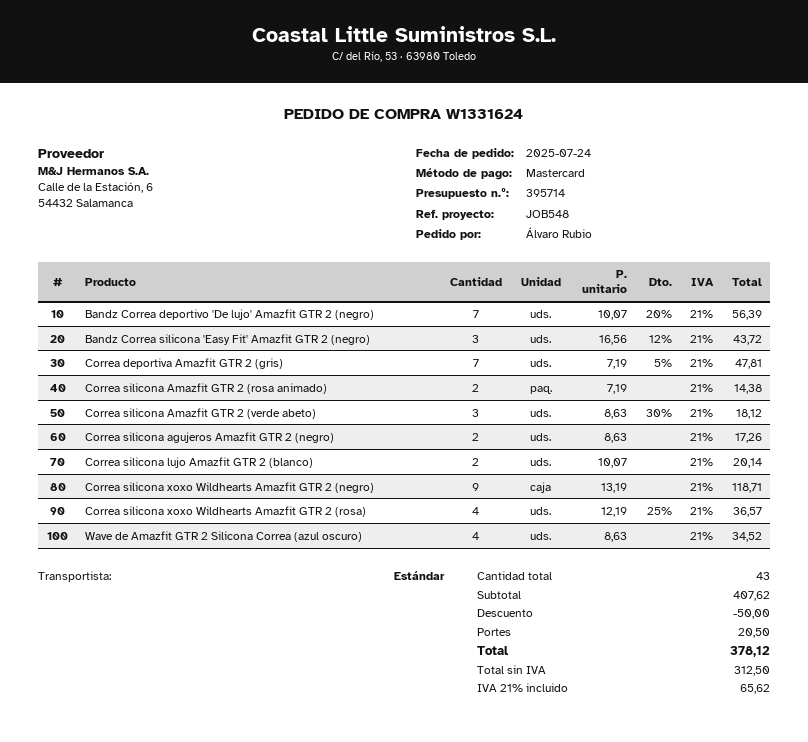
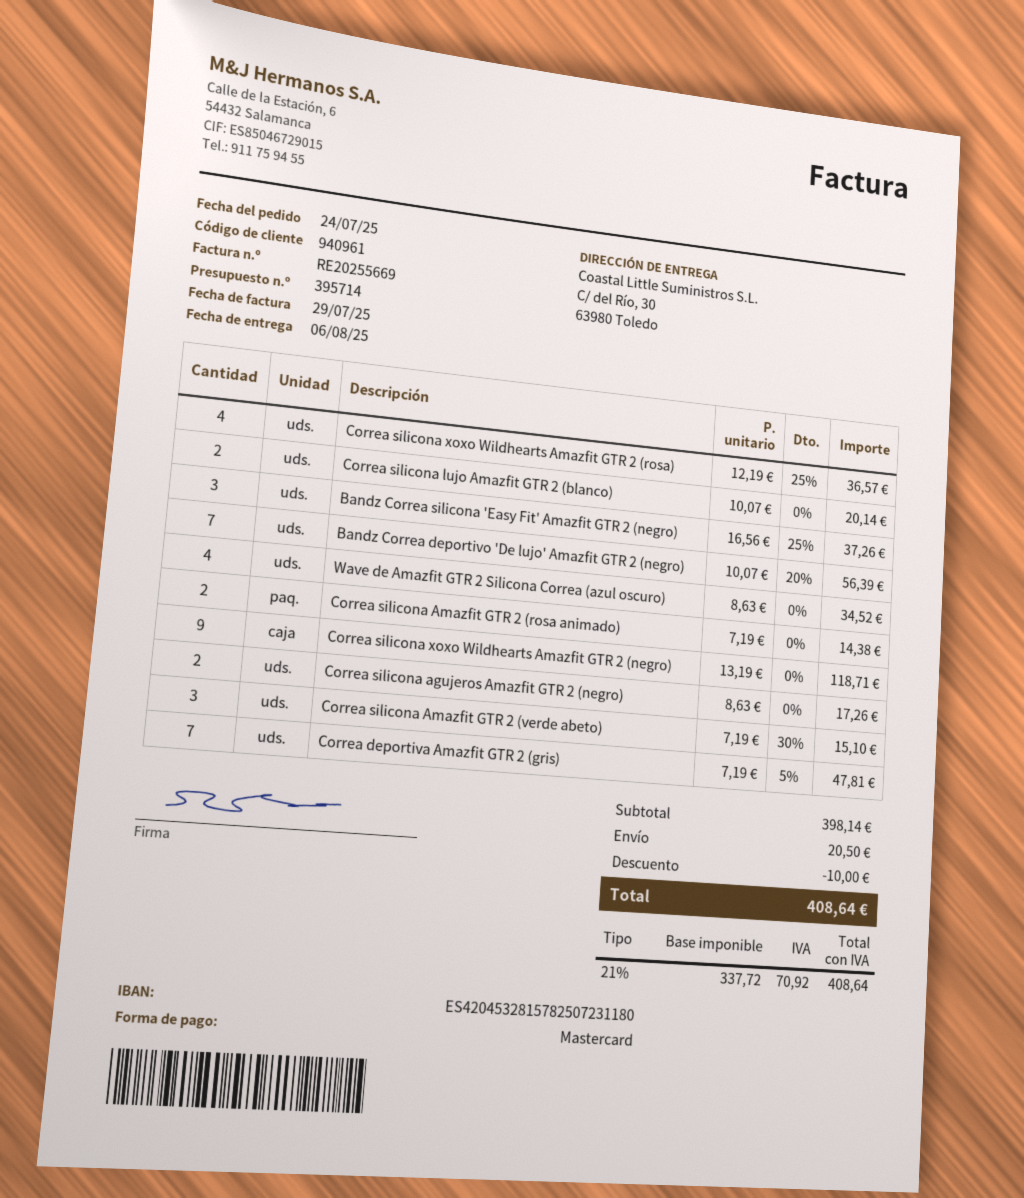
Bandz Correa silicona 'Easy Fit' Amazfit GTR 2 (negro): 3 x 16.56 - 12% = 43.72 -> 3 x 16.56 - 25% = 37.26
Correa silicona Amazfit GTR 2 (verde abeto): 3 x 8.63 - 30% = 18.12 -> 3 x 7.19 - 30% = 15.10
subtotal: 407.62 -> 398.14
discount: 50.00 -> 10.00
net: 312.50 -> 337.72
tax: 21% = 65.62 -> 21% = 70.92
total: 378.12 -> 408.64

